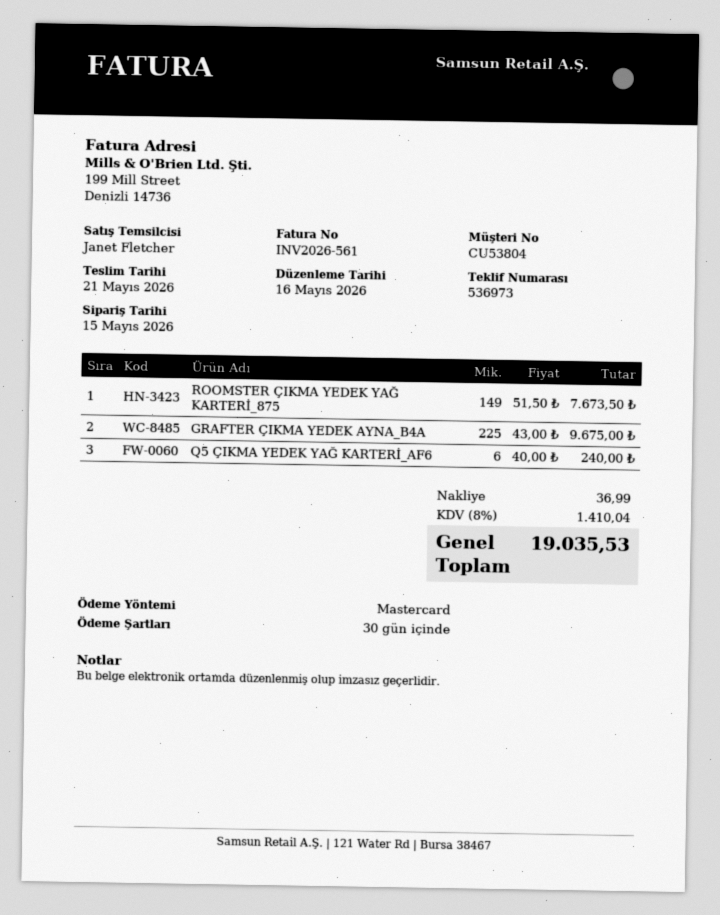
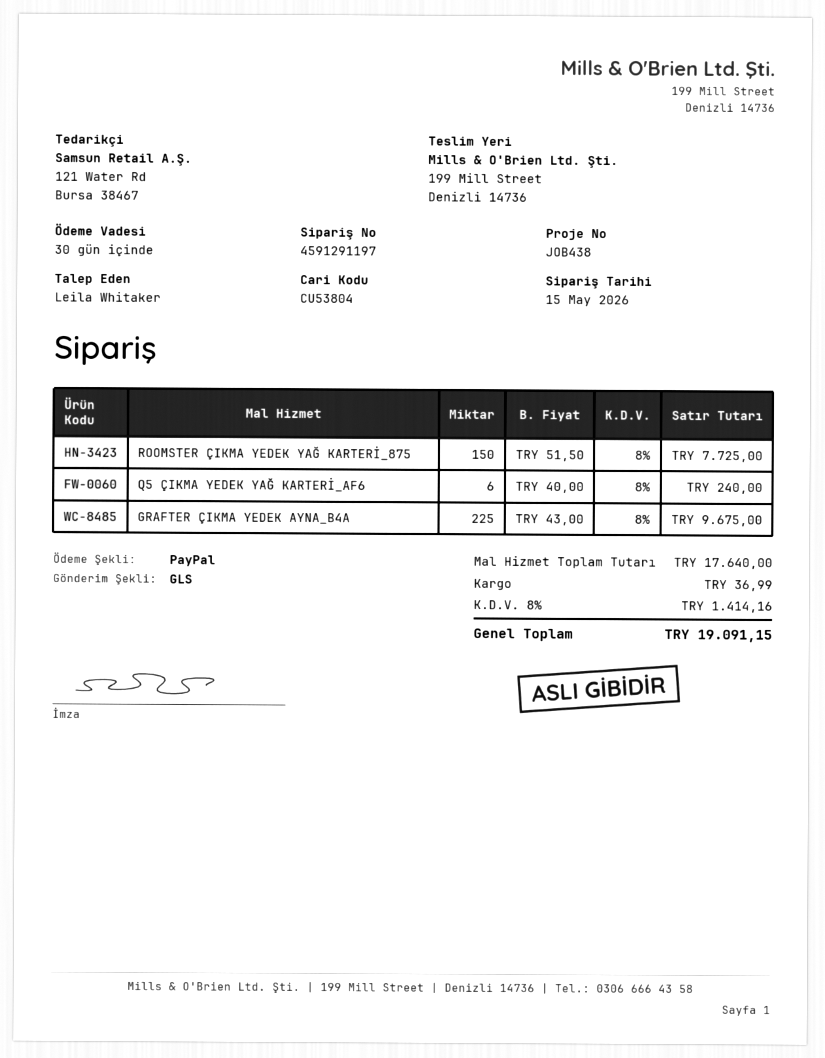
payment method: Mastercard -> PayPal
ROOMSTER ÇIKMA YEDEK YAĞ KARTERİ_875: 149 x 51.50 = 7673.50 -> 150 x 51.50 = 7725.00
tax: 8% = 1410.04 -> 8% = 1414.16
total: 19035.53 -> 19091.15

